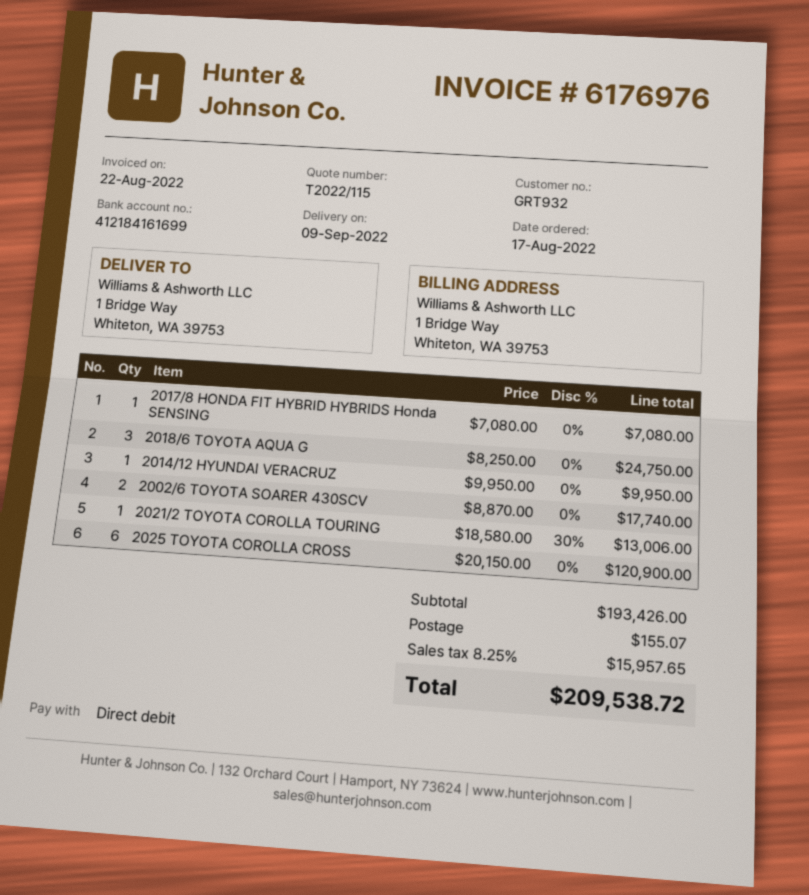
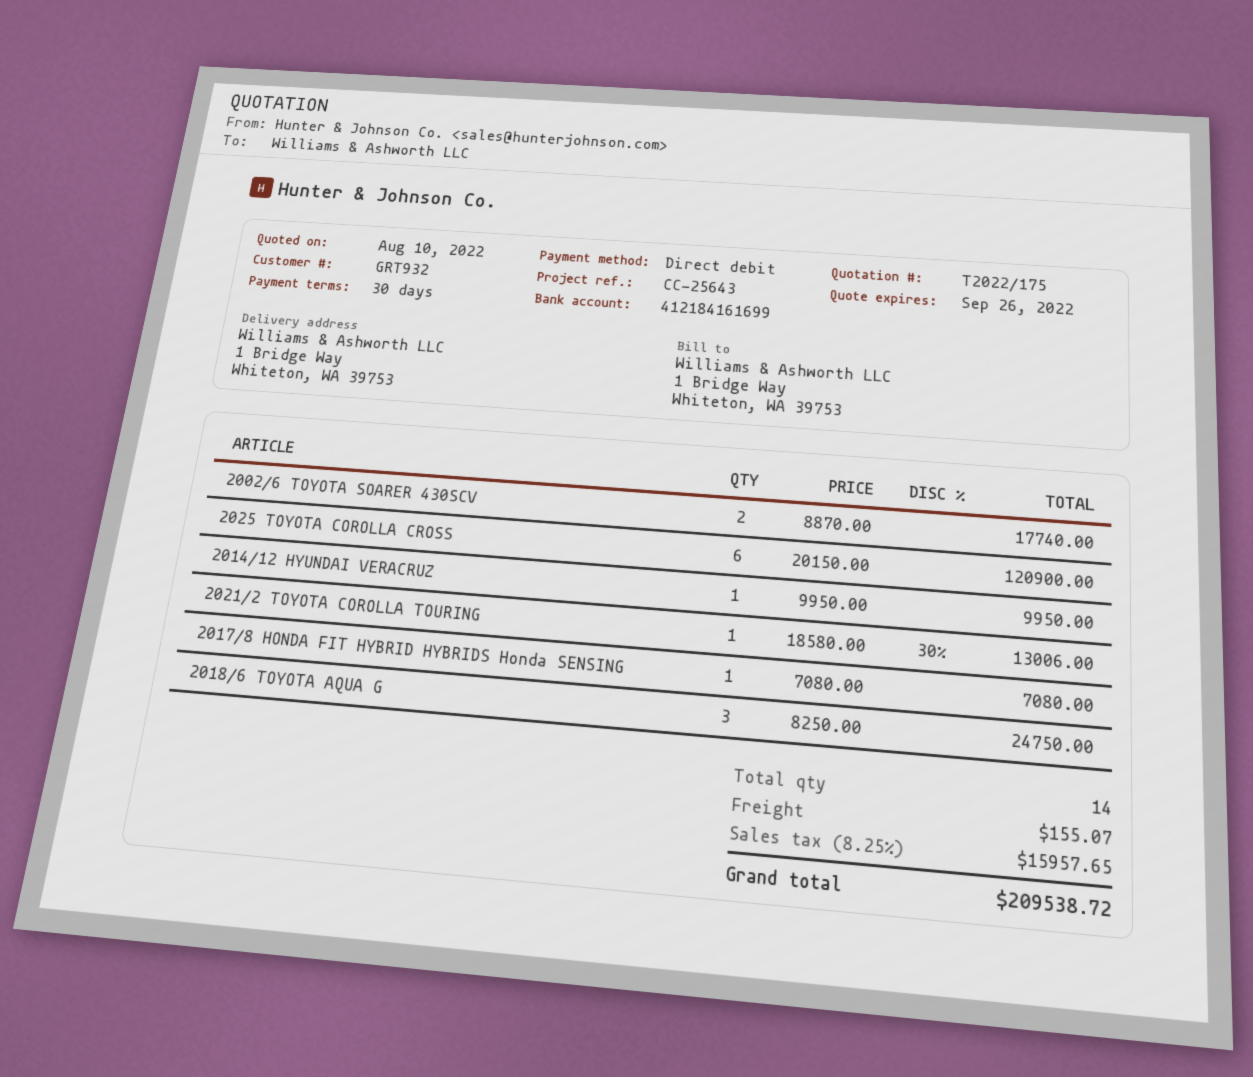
quote number: T2022/115 -> T2022/175

